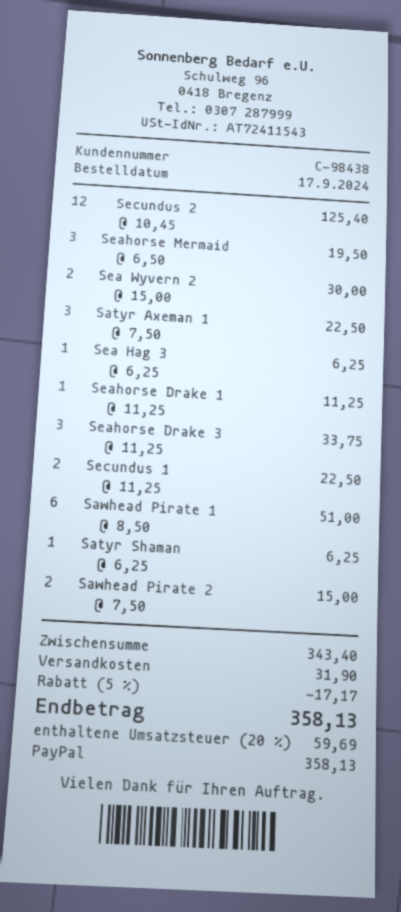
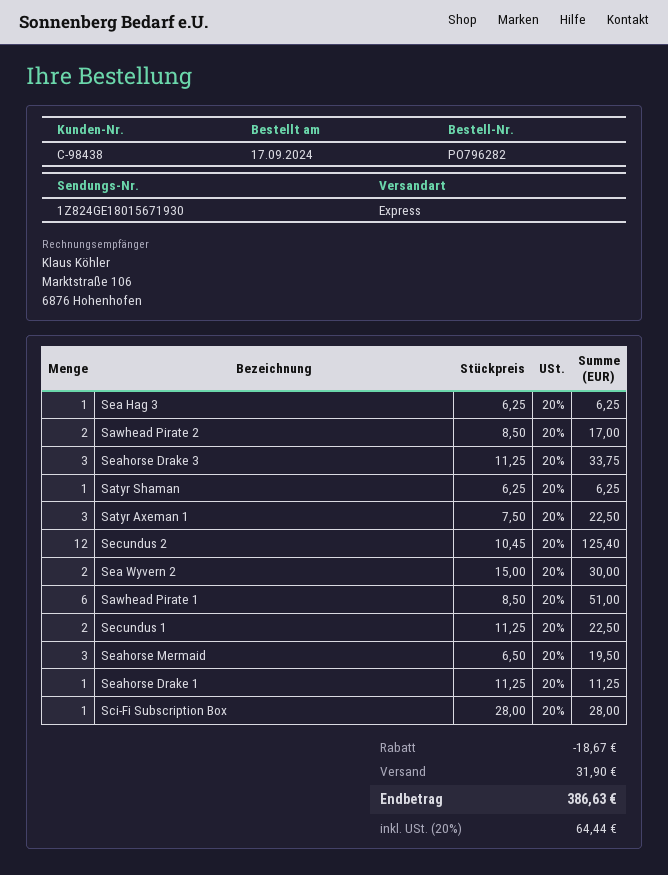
Sawhead Pirate 2: 2 x 7.50 = 15.00 -> 2 x 8.50 = 17.00
Sci-Fi Subscription Box: none -> 1 x 28.00 = 28.00
discount: 17.17 -> 18.67
tax: 20% = 59.69 -> 20% = 64.44
total: 358.13 -> 386.63

